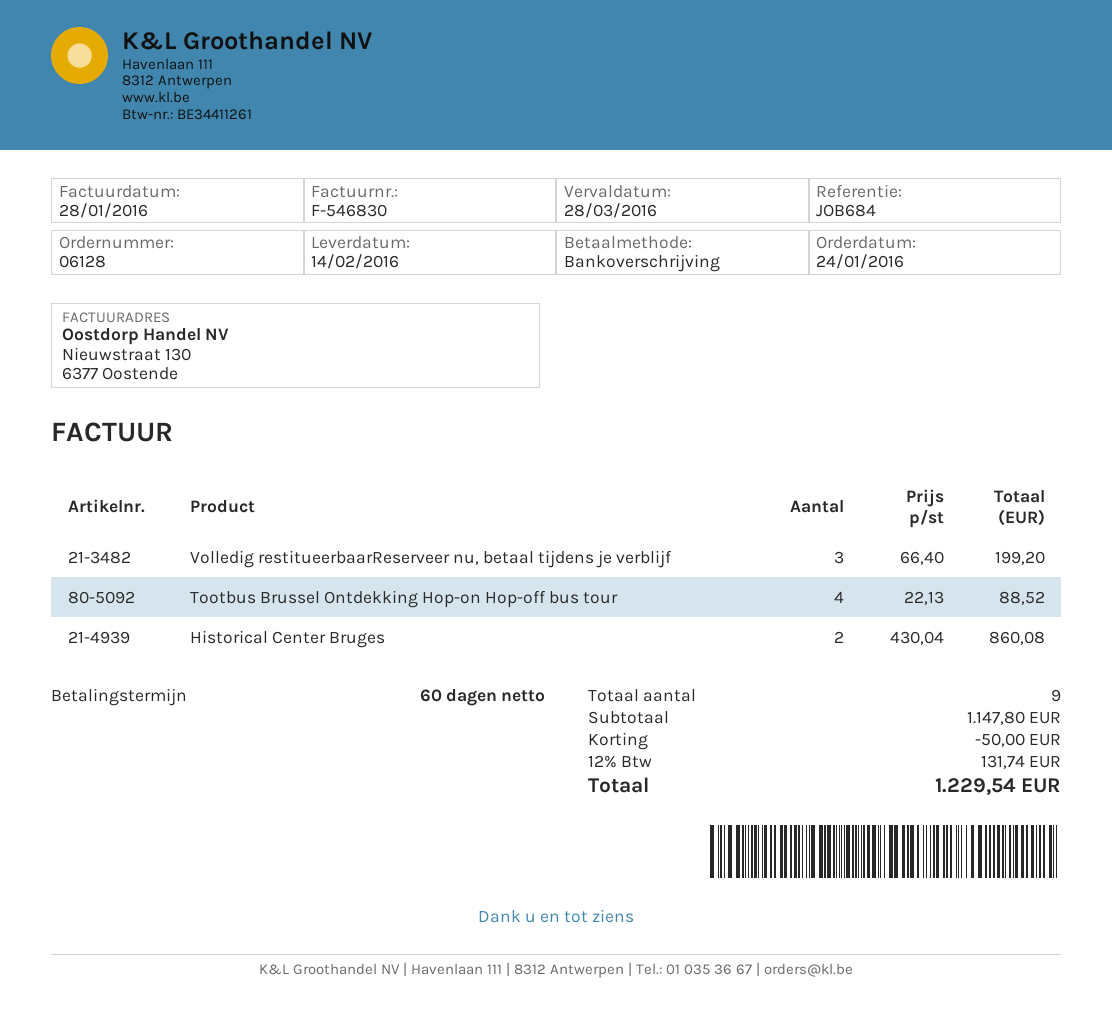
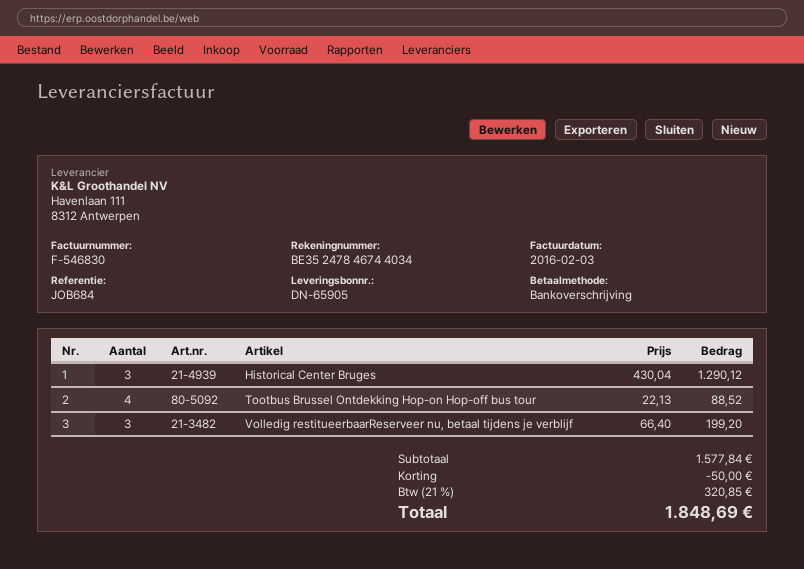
invoice date: 2016-01-28 -> 2016-02-03
Historical Center Bruges: 2 x 430.04 = 860.08 -> 3 x 430.04 = 1290.12
subtotal: 1147.80 -> 1577.84
tax: 12% = 131.74 -> 21% = 320.85
total: 1229.54 -> 1848.69

